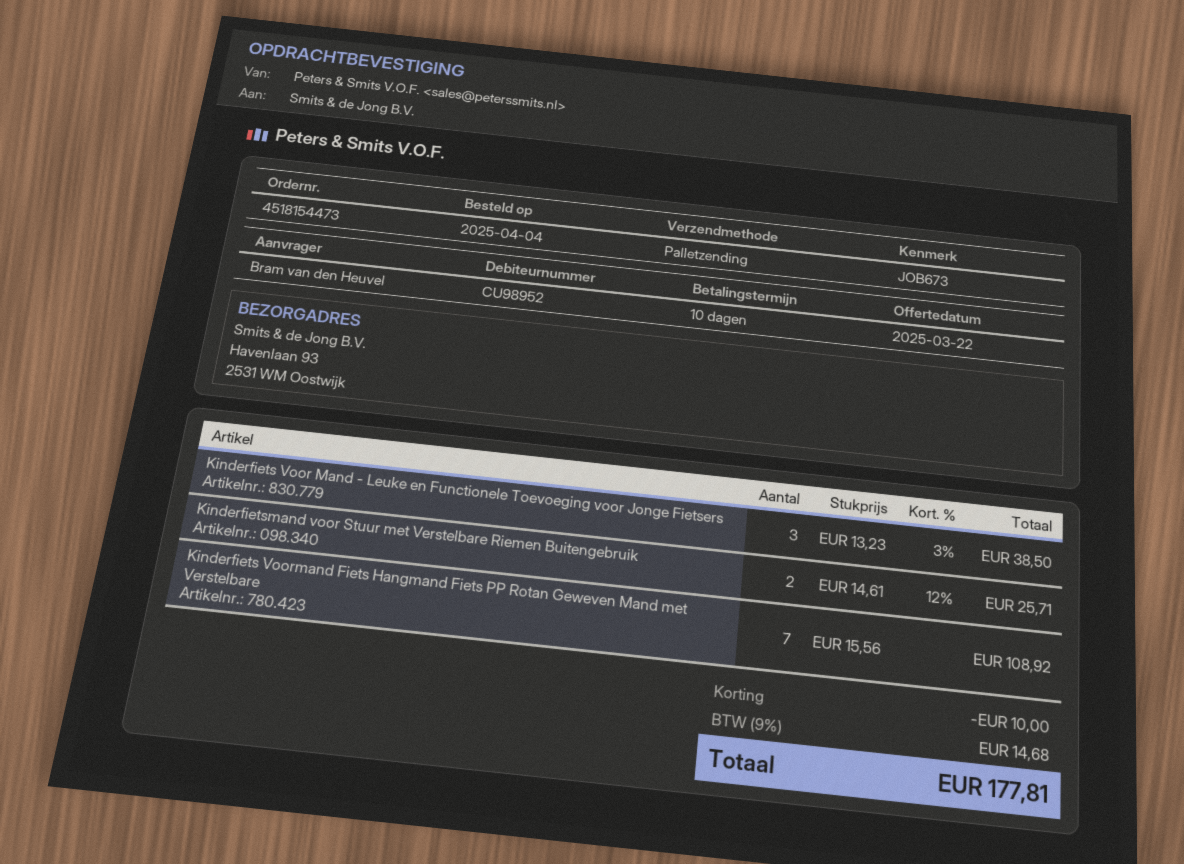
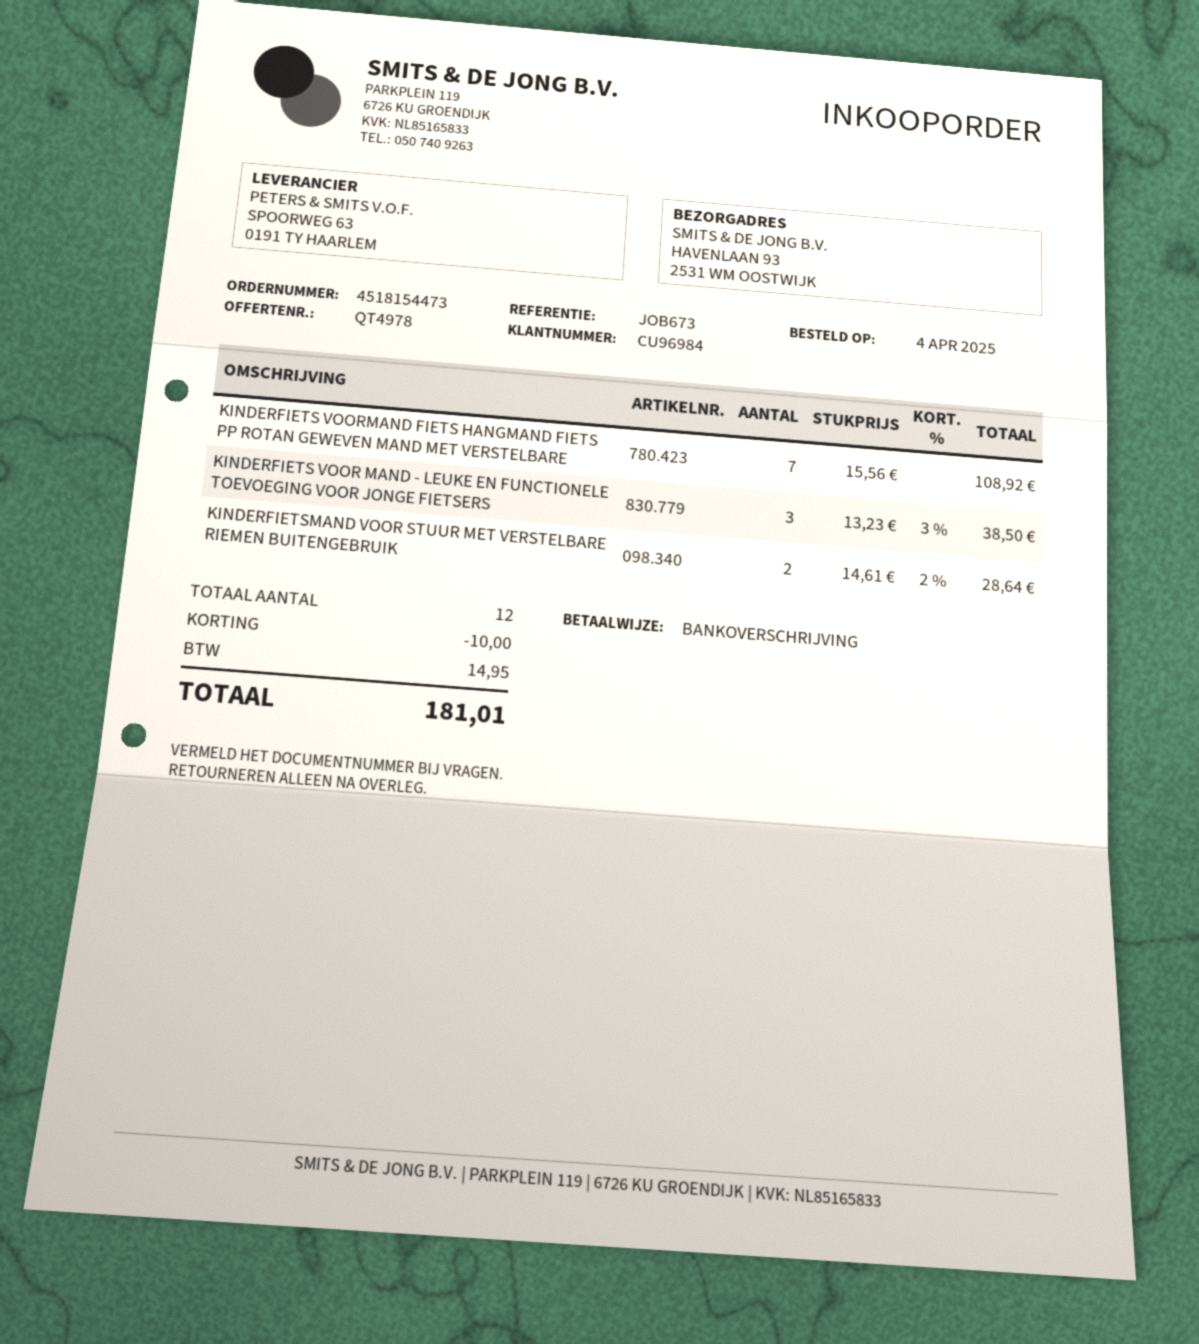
customer number: CU98952 -> CU96984
Kinderfietsmand voor Stuur met Verstelbare Riemen Buitengebruik: 2 x 14.61 - 12% = 25.71 -> 2 x 14.61 - 2% = 28.64
tax: 14.68 -> 14.95
total: 177.81 -> 181.01

